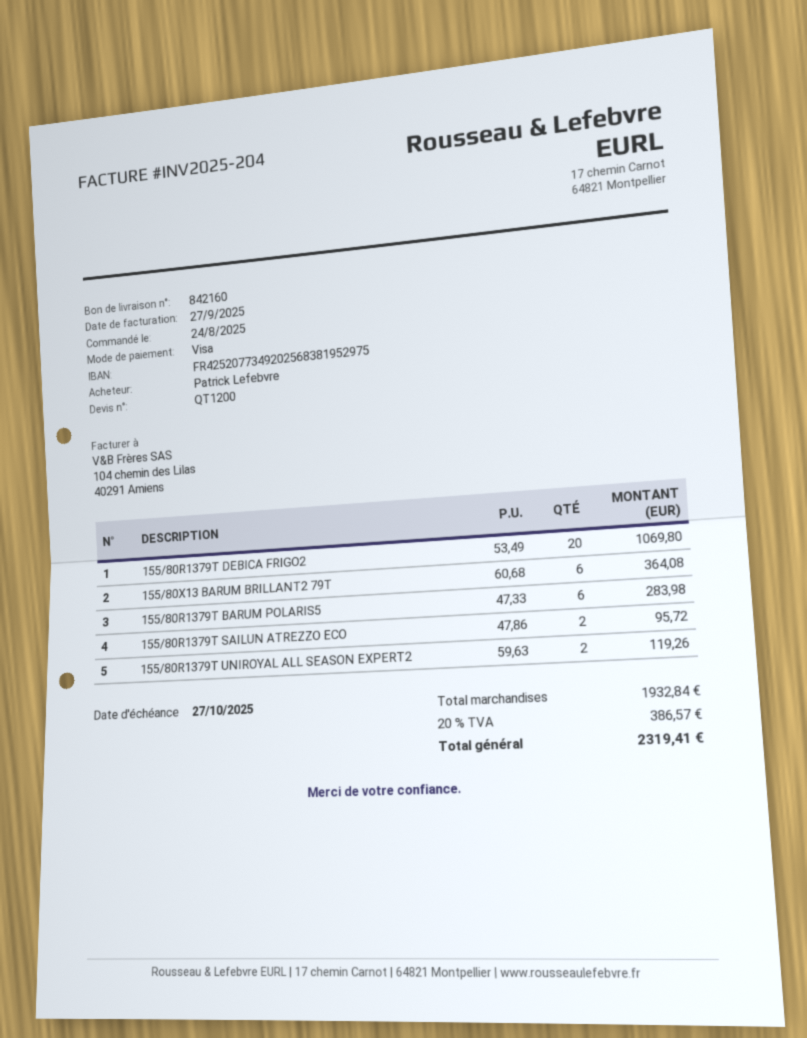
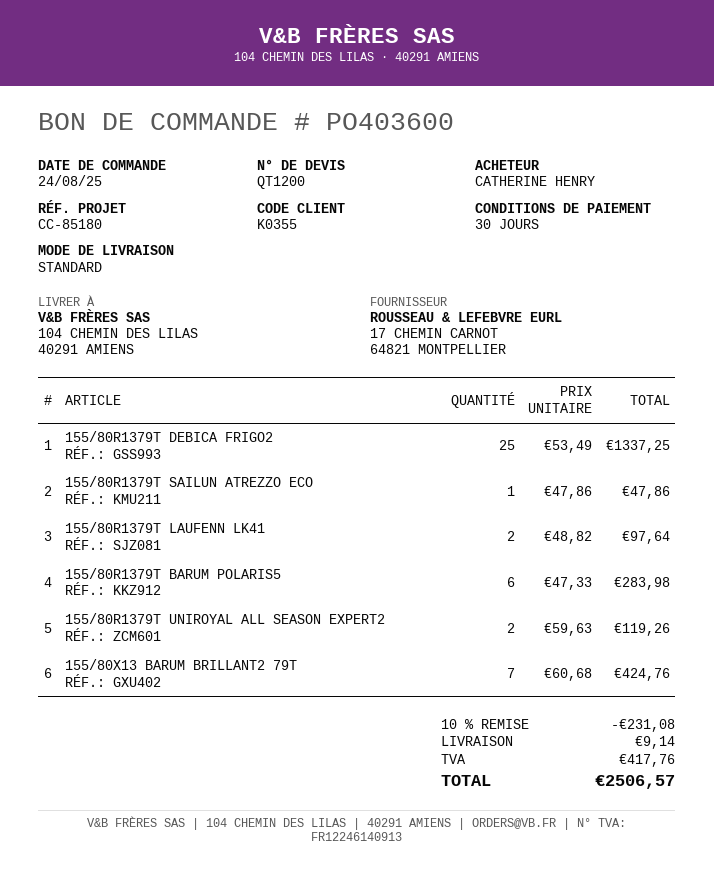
ordered by: Patrick Lefebvre -> CATHERINE HENRY
155/80R1379T DEBICA FRIGO2: 20 x 53.49 = 1069.80 -> 25 x 53.49 = 1337.25
155/80X13 BARUM BRILLANT2 79T: 6 x 60.68 = 364.08 -> 7 x 60.68 = 424.76
155/80R1379T SAILUN ATREZZO ECO: 2 x 47.86 = 95.72 -> 1 x 47.86 = 47.86
155/80R1379T LAUFENN LK41: none -> 2 x 48.82 = 97.64
discount: none -> 10% = 231.08
shipping: none -> 9.14
tax: 386.57 -> 417.76
total: 2319.41 -> 2506.57

